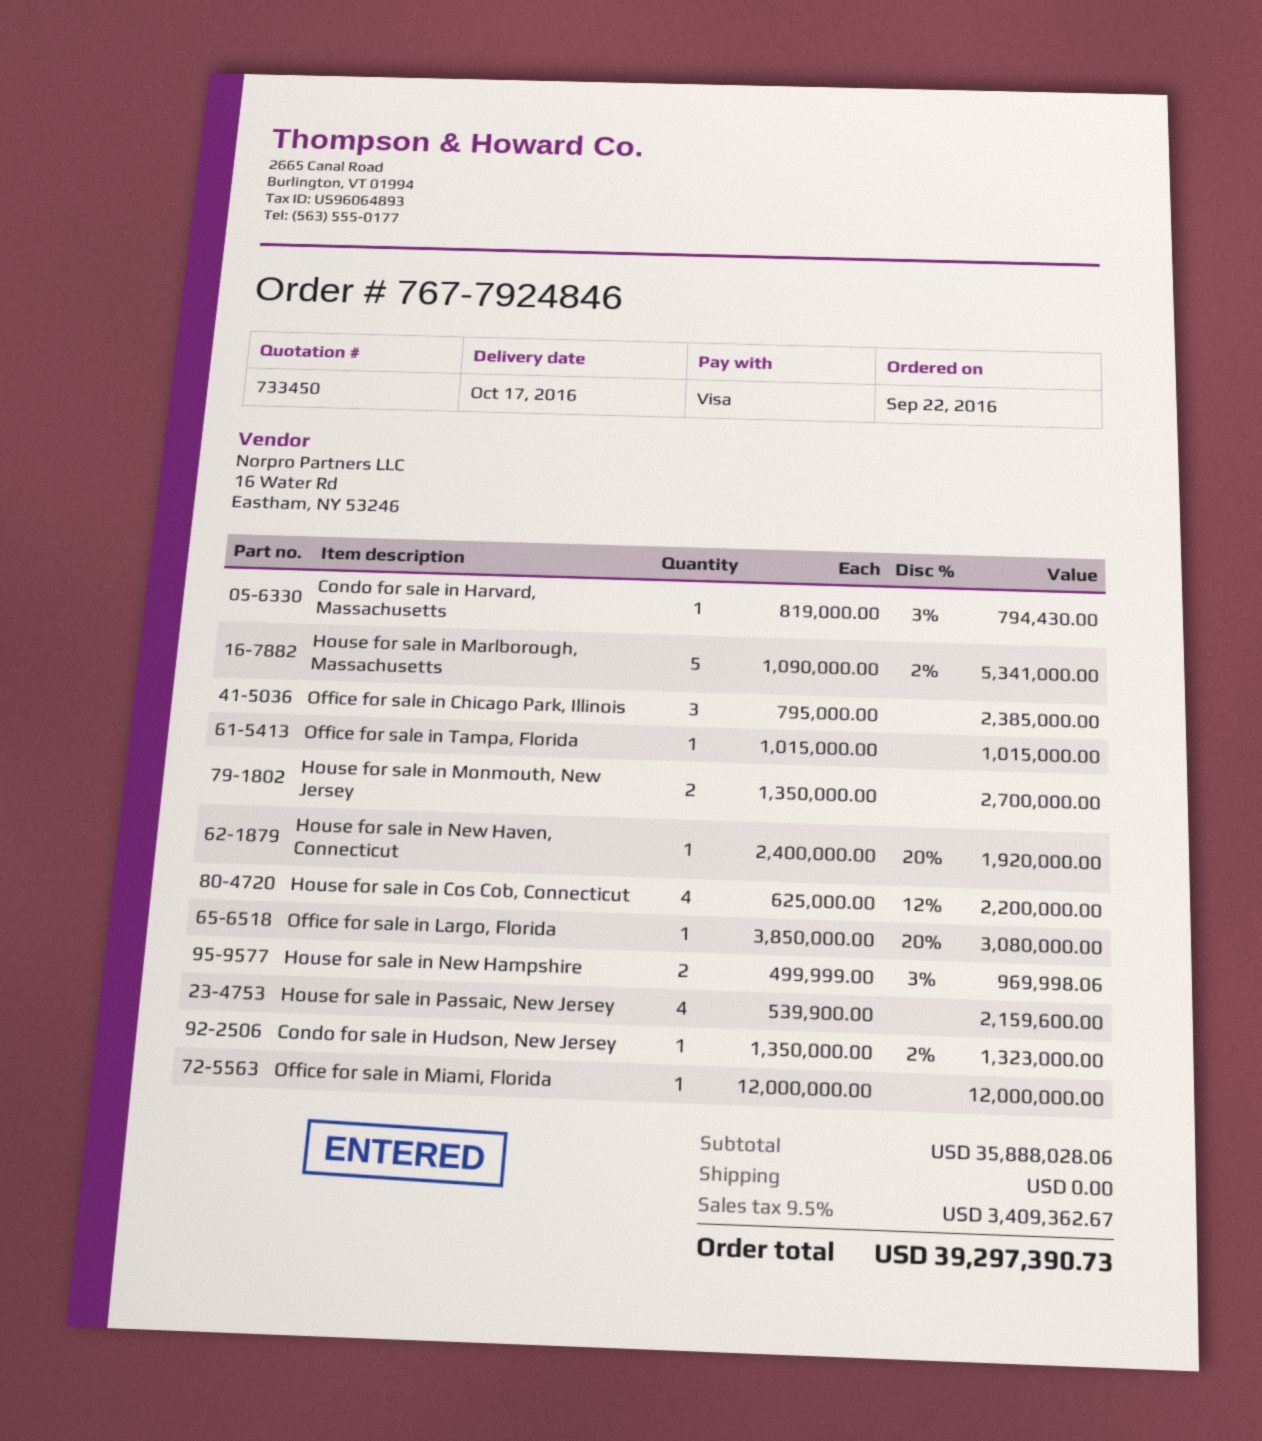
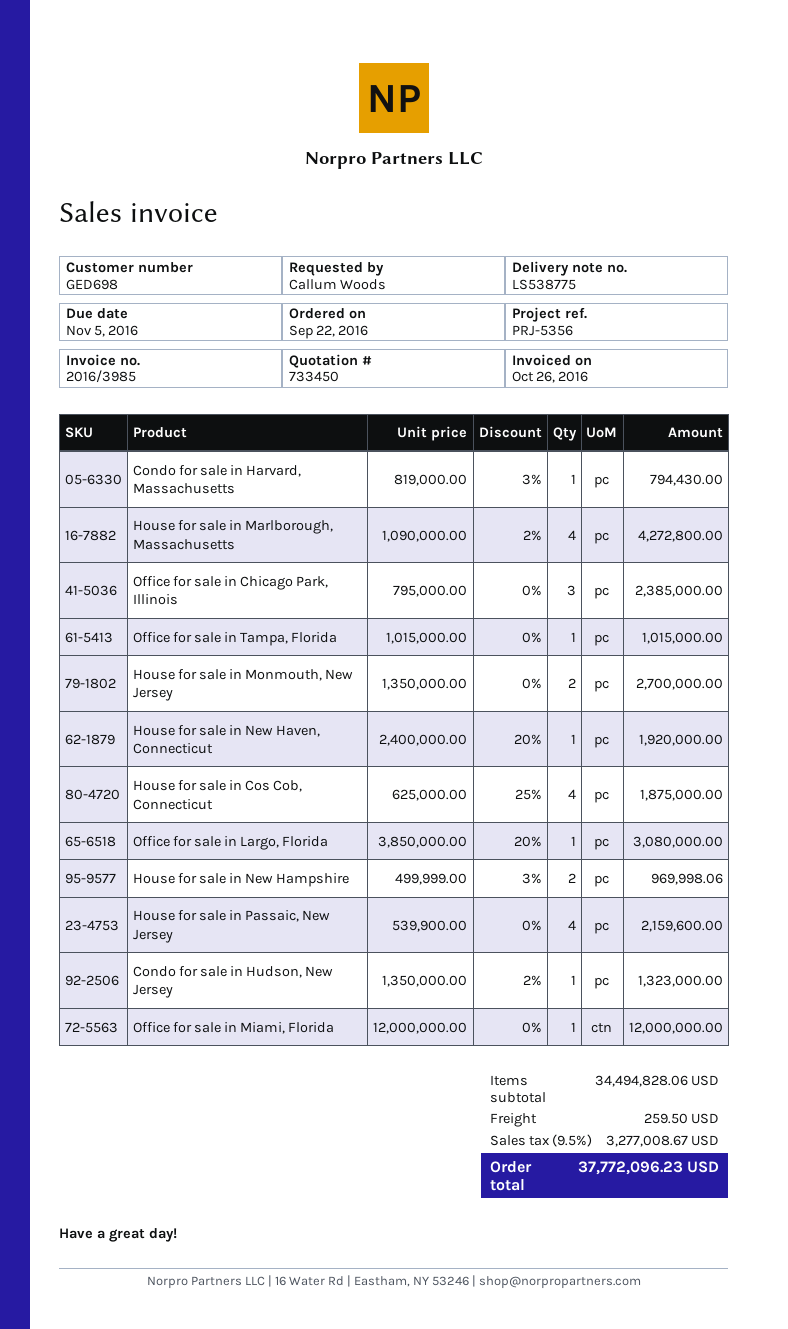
House for sale in Marlborough, Massachusetts: 5 x 1090000.00 - 2% = 5341000.00 -> 4 x 1090000.00 - 2% = 4272800.00
House for sale in Cos Cob, Connecticut: 4 x 625000.00 - 12% = 2200000.00 -> 4 x 625000.00 - 25% = 1875000.00
subtotal: 35888028.06 -> 34494828.06
shipping: 0.00 -> 259.50
tax: 9.5% = 3409362.67 -> 9.5% = 3277008.67
total: 39297390.73 -> 37772096.23

